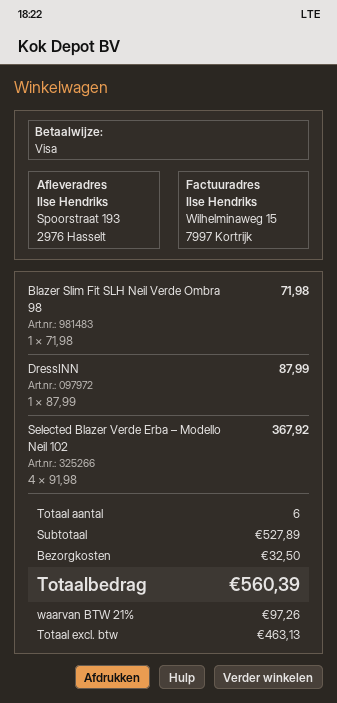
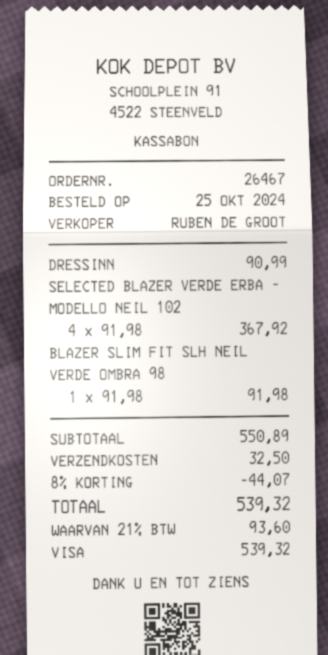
Blazer Slim Fit SLH Neil Verde Ombra 98: 1 x 71.98 = 71.98 -> 1 x 91.98 = 91.98
DressINN: 1 x 87.99 = 87.99 -> 1 x 90.99 = 90.99
subtotal: 527.89 -> 550.89
discount: none -> 8% = 44.07
tax: 21% = 97.26 -> 21% = 93.60
total: 560.39 -> 539.32

